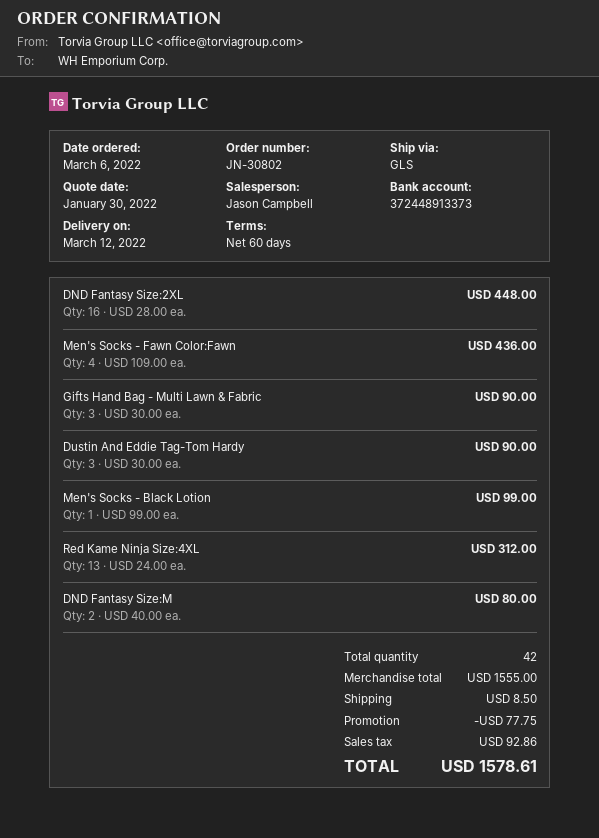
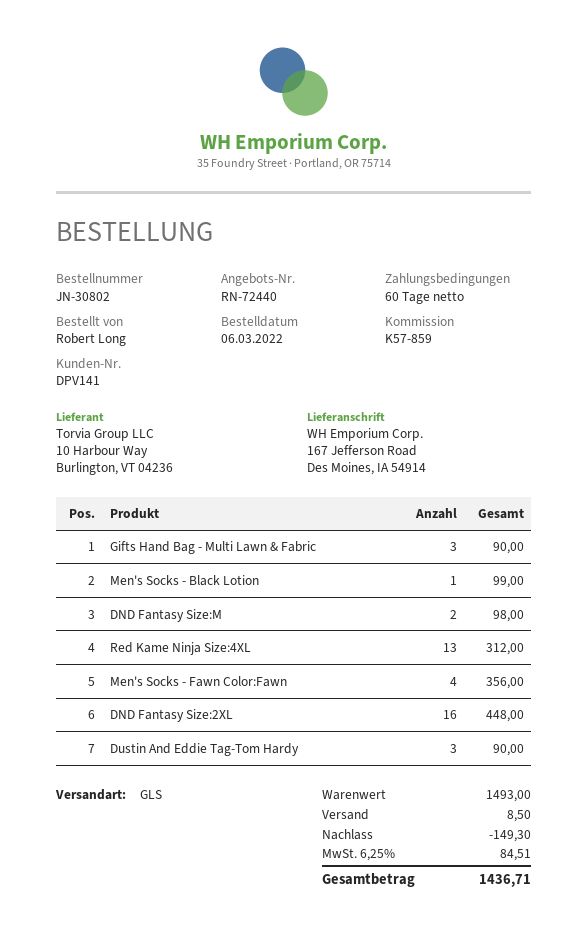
Men's Socks - Fawn Color:Fawn: 4 for 436.00 -> 4 for 356.00
DND Fantasy Size:M: 2 for 80.00 -> 2 for 98.00
subtotal: 1555.00 -> 1493.00
discount: 77.75 -> 149.30
tax: 92.86 -> 84.51
total: 1578.61 -> 1436.71

